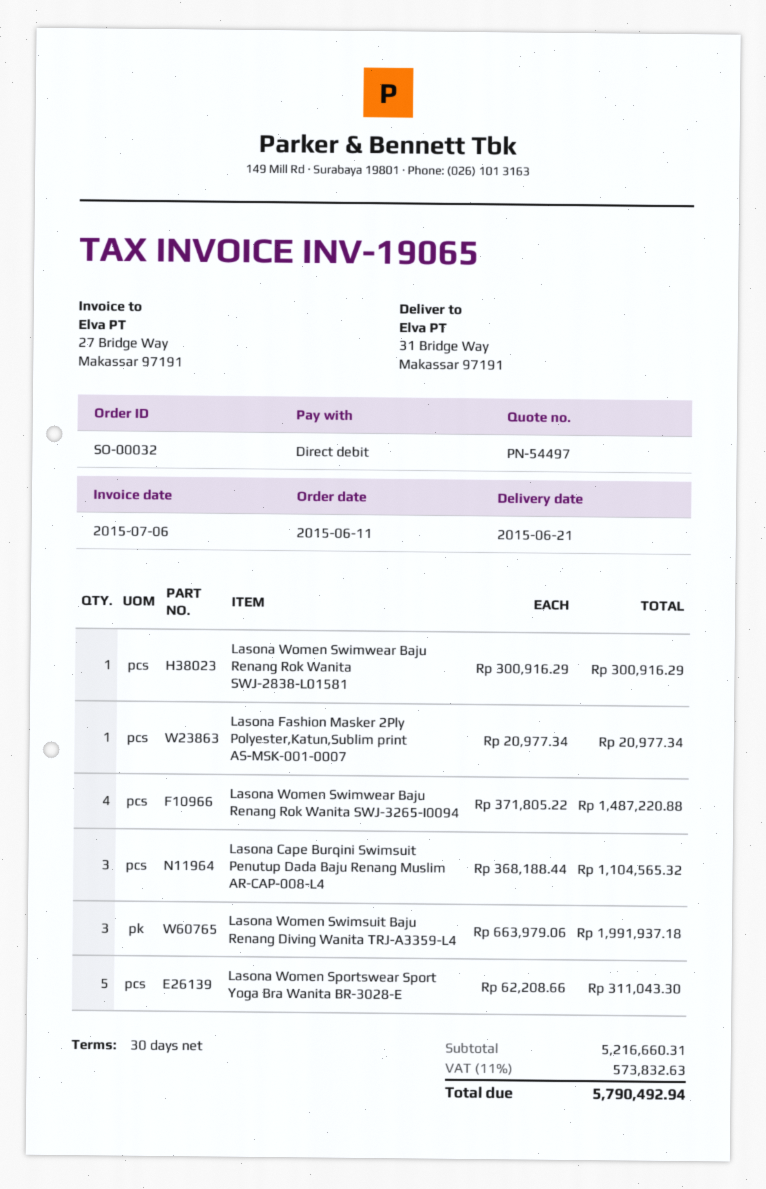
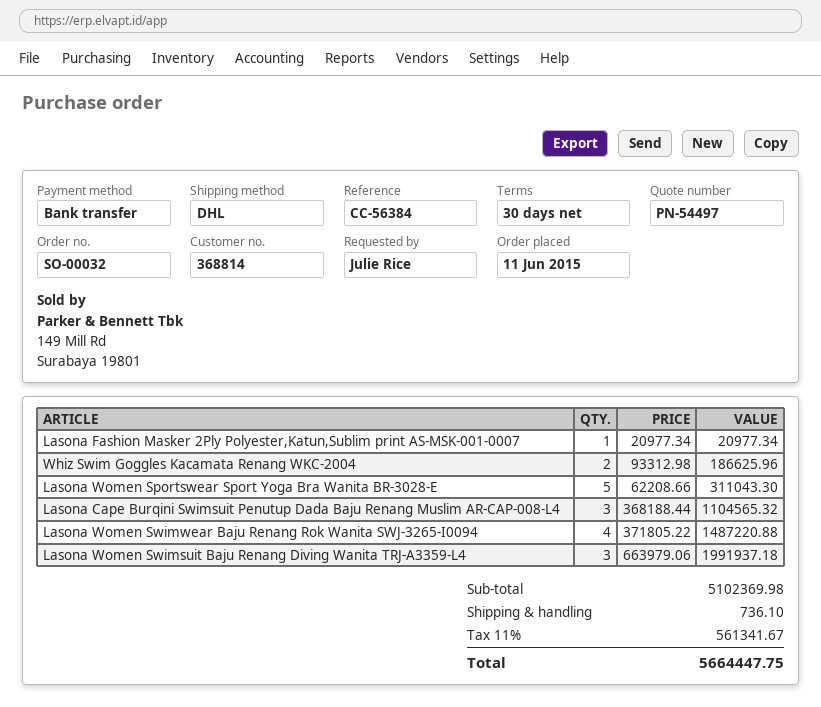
payment method: direct debit -> bank transfer
Lasona Women Swimwear Baju Renang Rok Wanita SWJ-2838-L01581: 1 x 300916.29 = 300916.29 -> none
Whiz Swim Goggles Kacamata Renang WKC-2004: none -> 2 x 93312.98 = 186625.96
subtotal: 5216660.31 -> 5102369.98
shipping: none -> 736.10
tax: 11% = 573832.63 -> 11% = 561341.67
total: 5790492.94 -> 5664447.75

